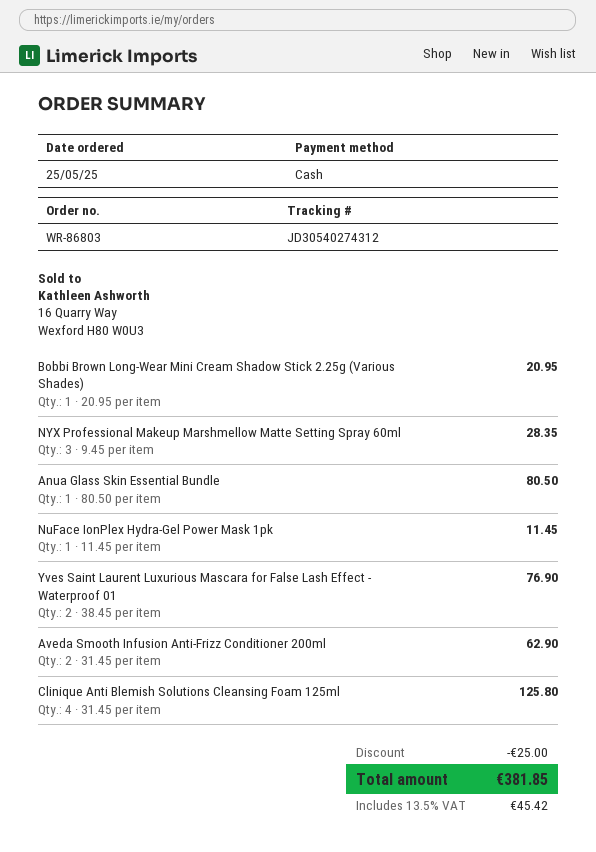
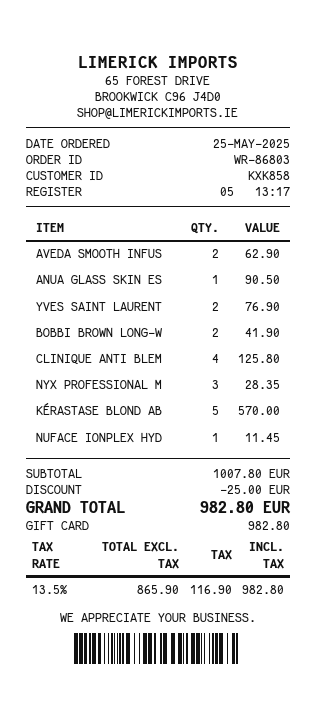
payment method: cash -> gift card
Bobbi Brown Long-Wear Mini Cream Shadow Stick 2.25g (Various Shades): 1 for 20.95 -> 2 for 41.90
Anua Glass Skin Essential Bundle: 1 for 80.50 -> 1 for 90.50
KÉRASTASE BLOND AB: none -> 5 for 570.00
tax: 13.5% = 45.42 -> 13.5% = 116.90
total: 381.85 -> 982.80

